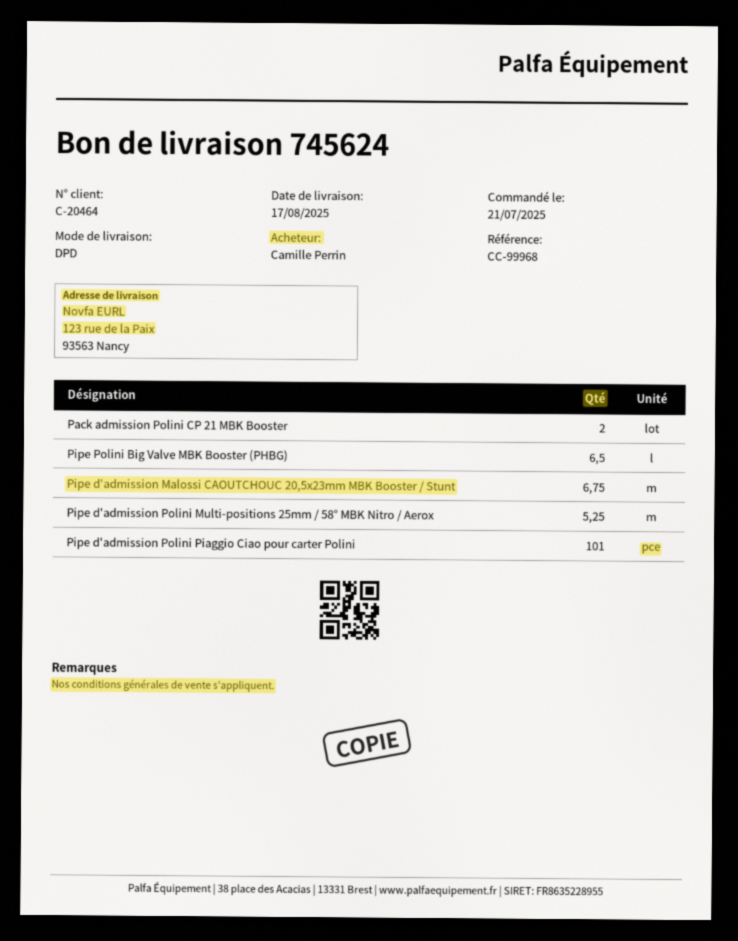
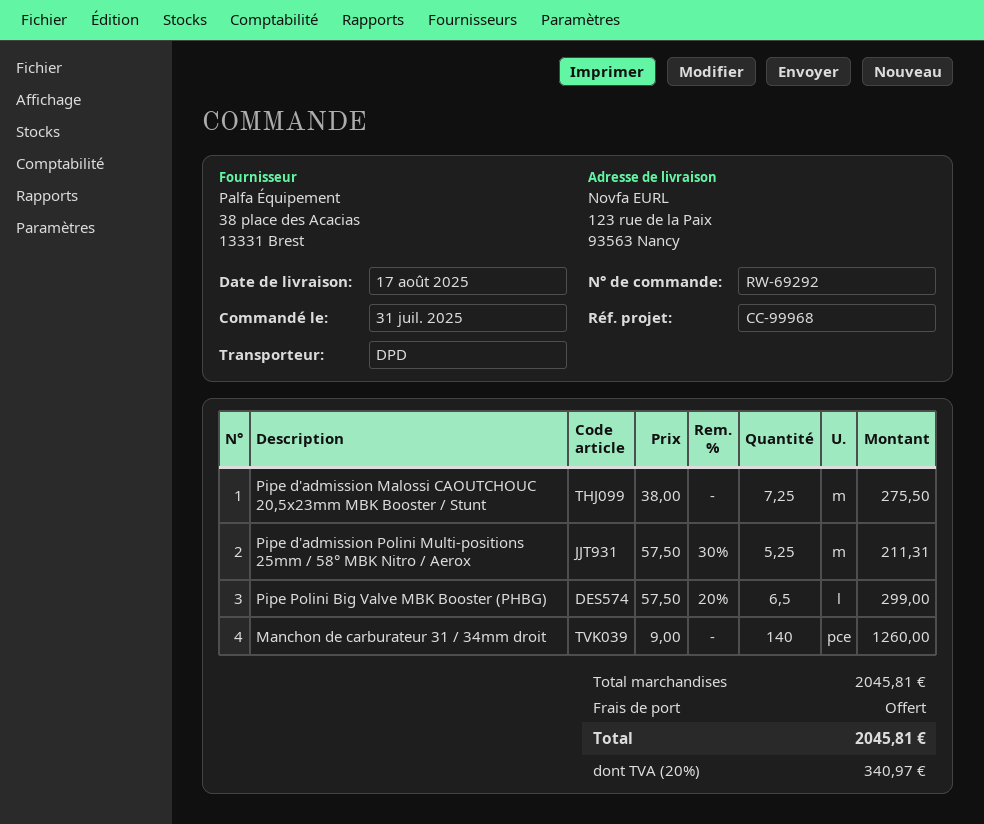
order date: 2025-07-21 -> 2025-07-31
Pack admission Polini CP 21 MBK Booster: 2 -> none
Pipe d'admission Malossi CAOUTCHOUC 20,5x23mm MBK Booster / Stunt: 6.75 -> 7.25
Pipe d'admission Polini Piaggio Ciao pour carter Polini: 101 -> none
Manchon de carburateur 31 / 34mm droit: none -> 140

